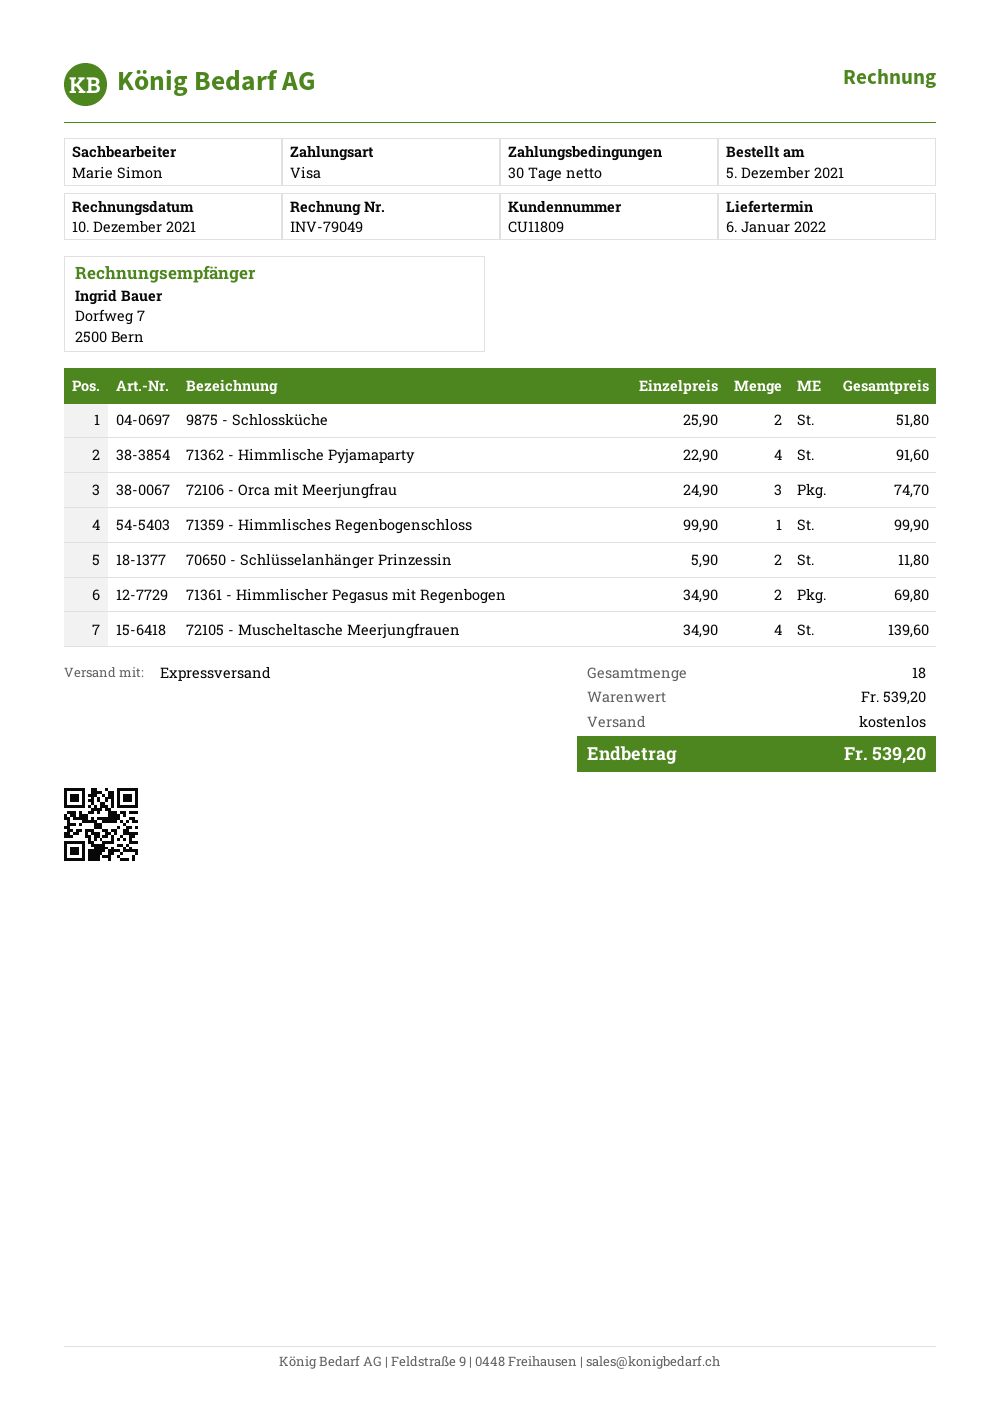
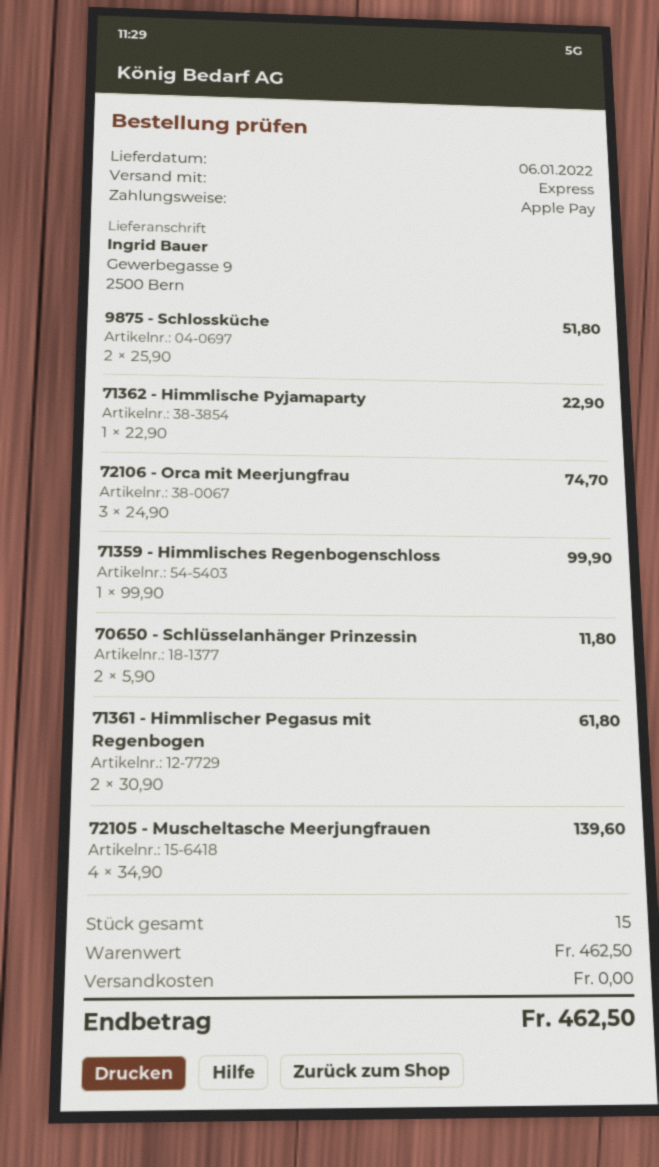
payment method: Visa -> Apple Pay
71362 - Himmlische Pyjamaparty: 4 x 22.90 = 91.60 -> 1 x 22.90 = 22.90
71361 - Himmlischer Pegasus mit Regenbogen: 2 x 34.90 = 69.80 -> 2 x 30.90 = 61.80
total quantity: 18 -> 15
subtotal: 539.20 -> 462.50
total: 539.20 -> 462.50

